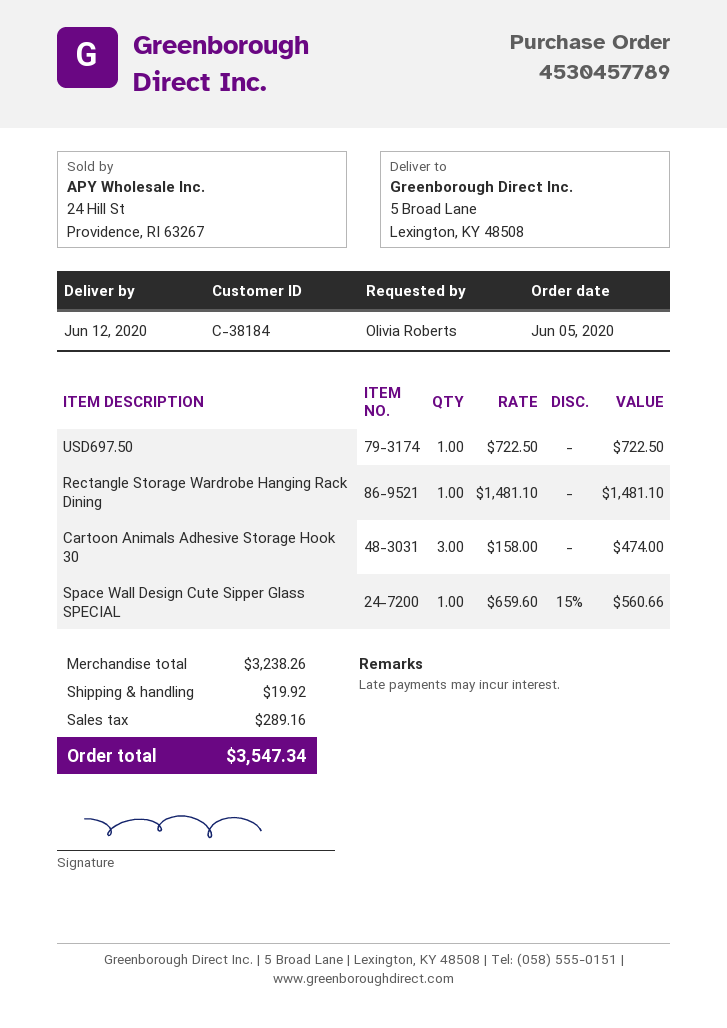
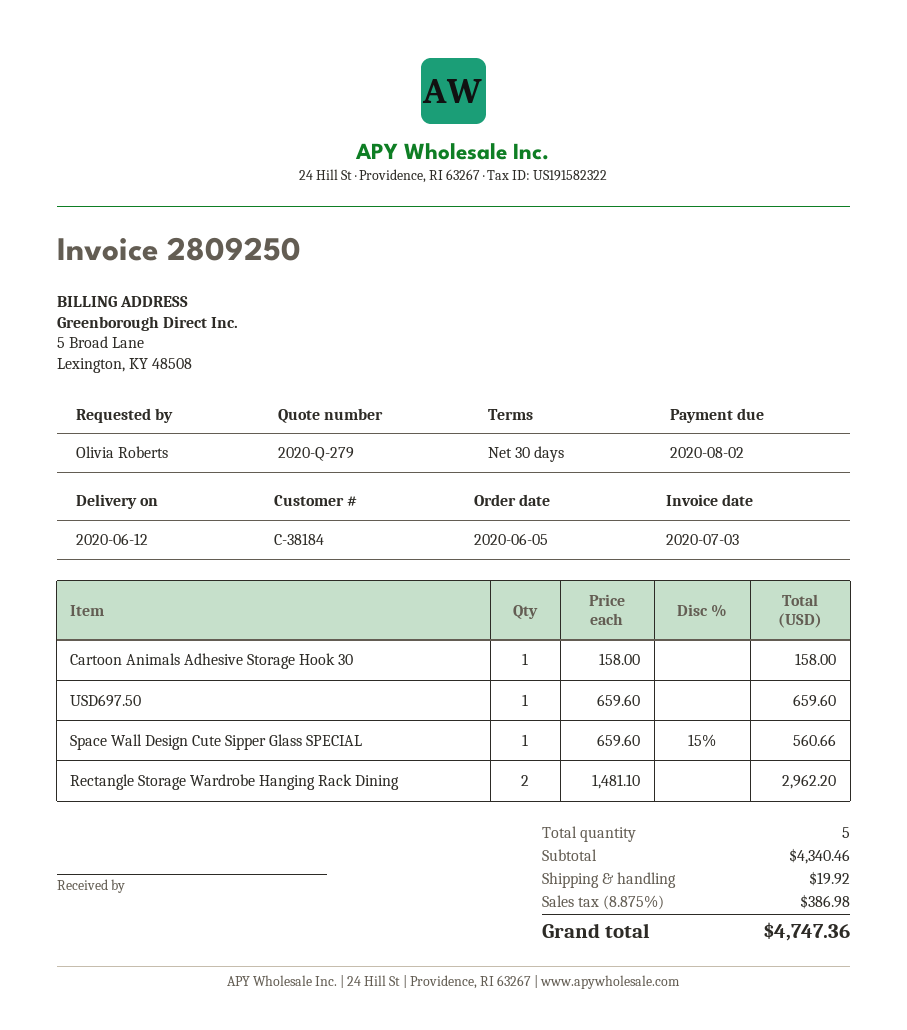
USD697.50: 1 x 722.50 = 722.50 -> 1 x 659.60 = 659.60
Rectangle Storage Wardrobe Hanging Rack Dining: 1 x 1481.10 = 1481.10 -> 2 x 1481.10 = 2962.20
Cartoon Animals Adhesive Storage Hook 30: 3 x 158.00 = 474.00 -> 1 x 158.00 = 158.00
subtotal: 3238.26 -> 4340.46
tax: 289.16 -> 386.98
total: 3547.34 -> 4747.36

